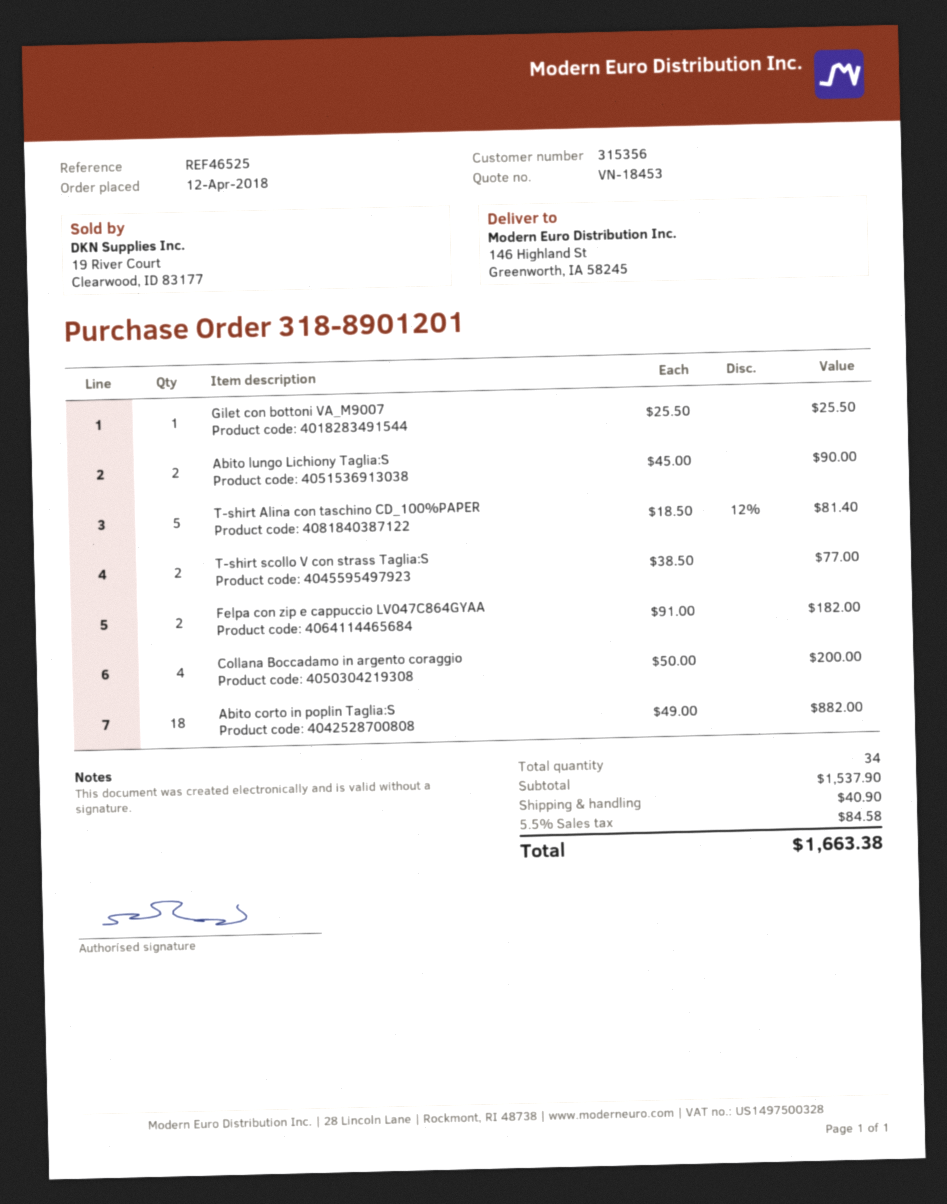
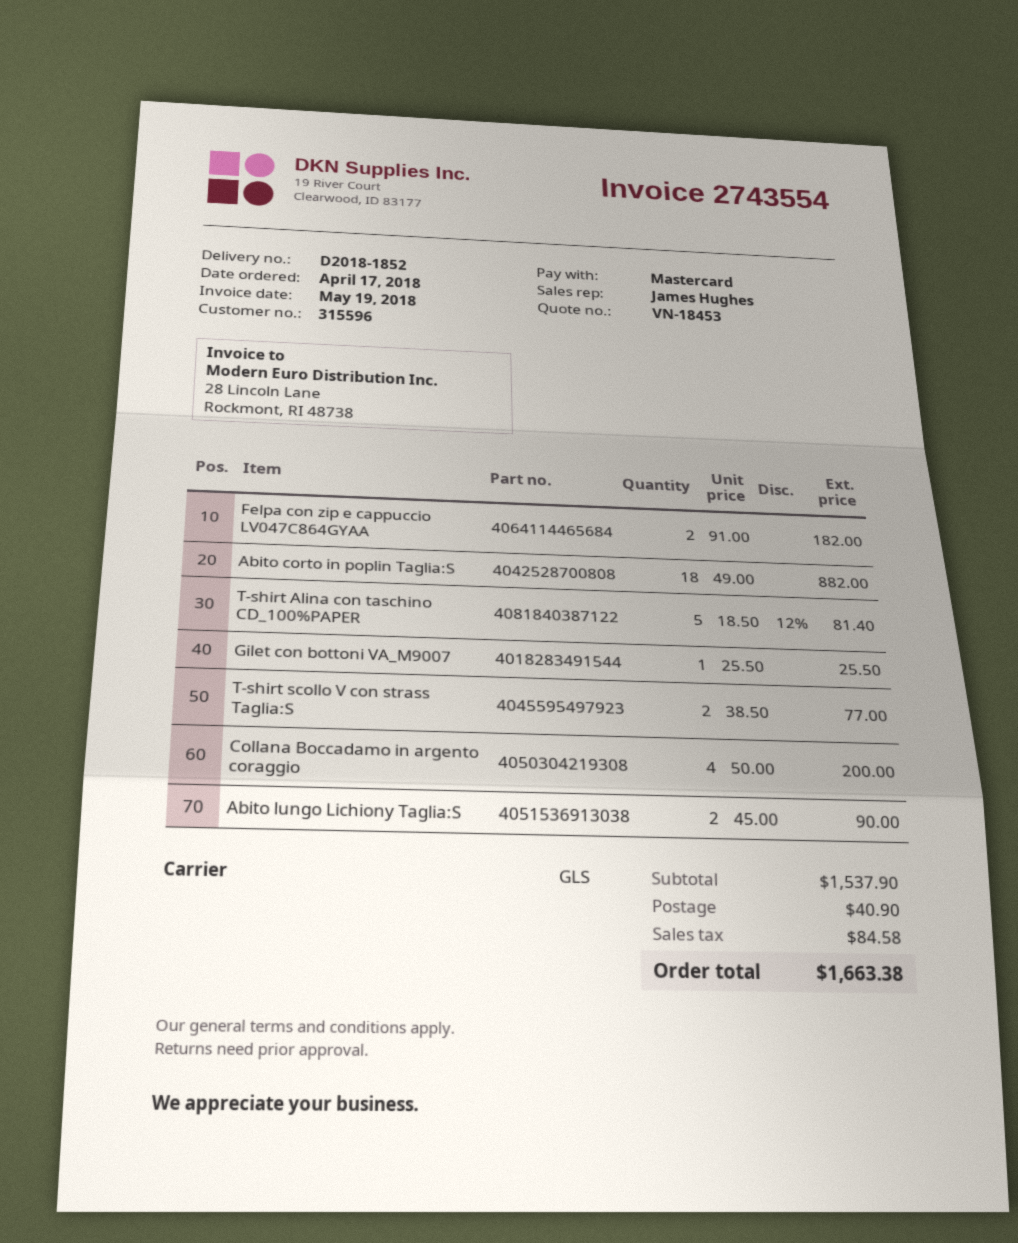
order date: 2018-04-12 -> 2018-04-17
customer number: 315356 -> 315596

